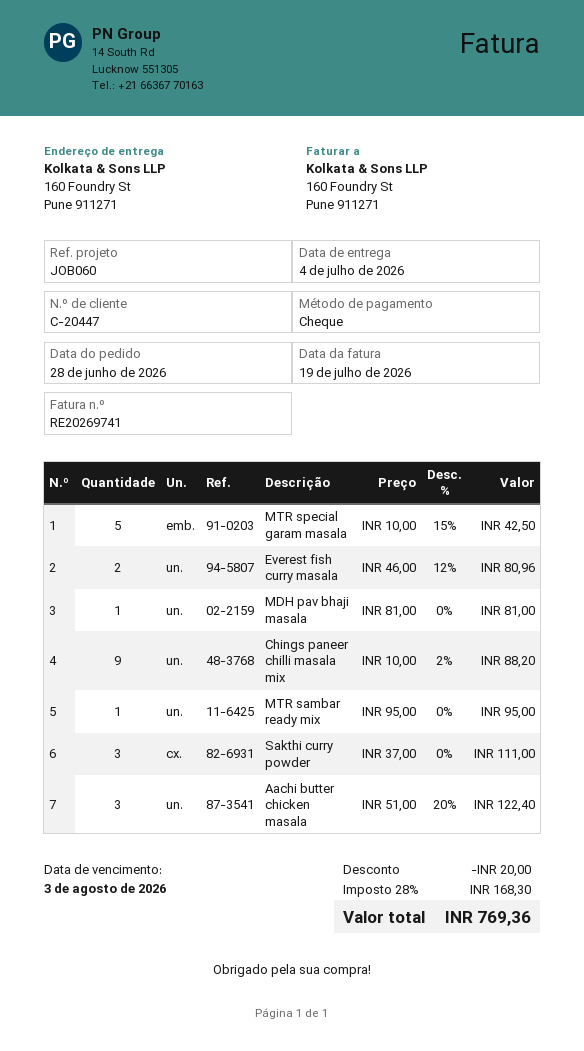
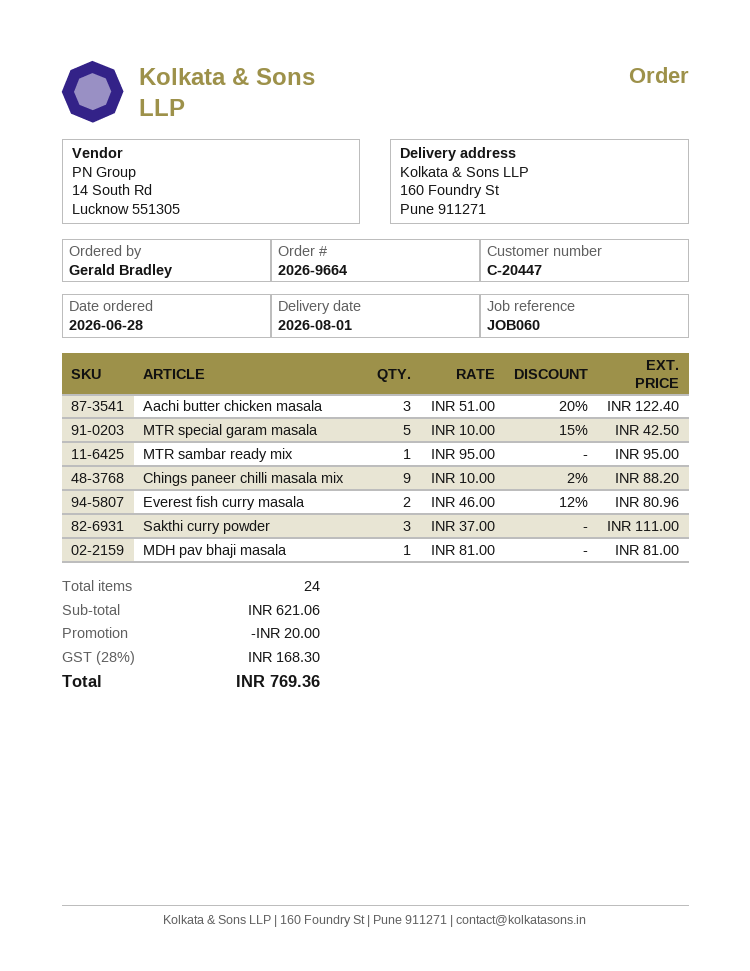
delivery date: 2026-07-04 -> 2026-08-01

